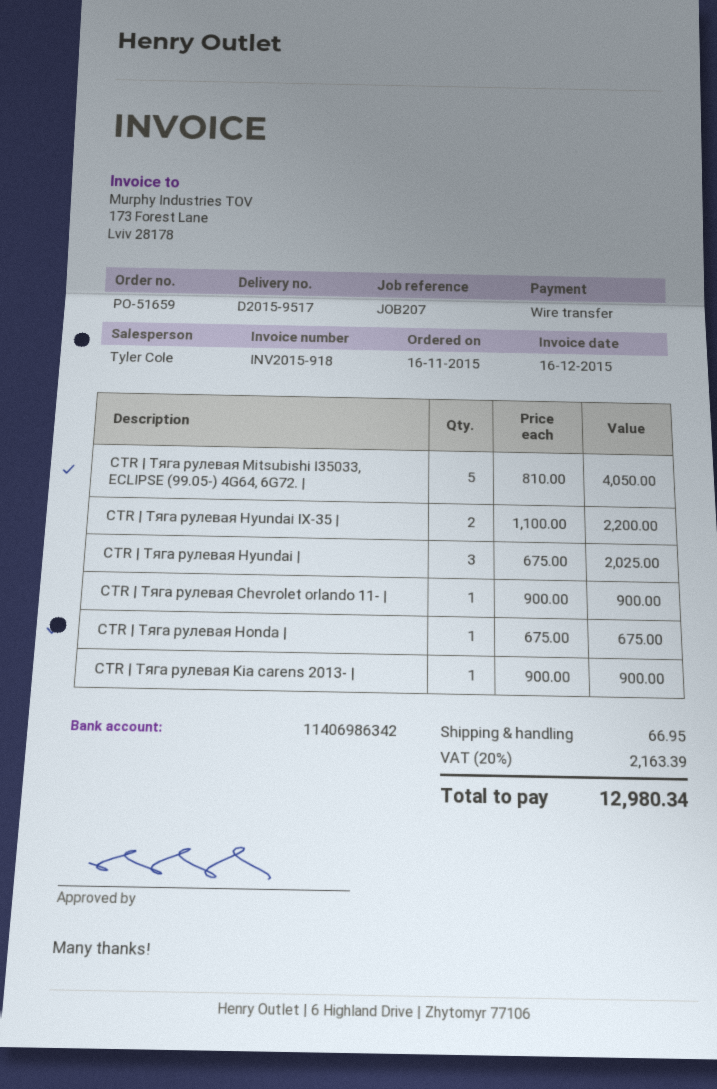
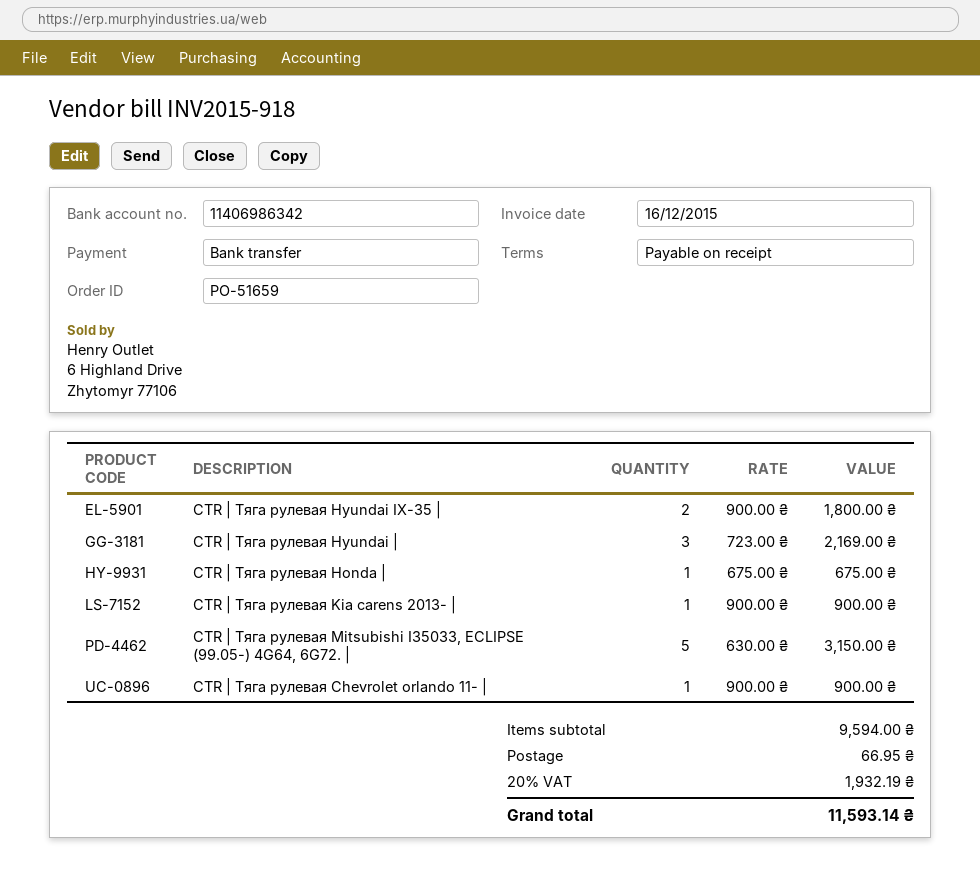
CTR | Тяга рулевая Mitsubishi I35033, ECLIPSE (99.05-) 4G64, 6G72. |: 5 x 810.00 = 4050.00 -> 5 x 630.00 = 3150.00
CTR | Тяга рулевая Hyundai IX-35 |: 2 x 1100.00 = 2200.00 -> 2 x 900.00 = 1800.00
CTR | Тяга рулевая Hyundai |: 3 x 675.00 = 2025.00 -> 3 x 723.00 = 2169.00
tax: 20% = 2163.39 -> 20% = 1932.19
total: 12980.34 -> 11593.14

